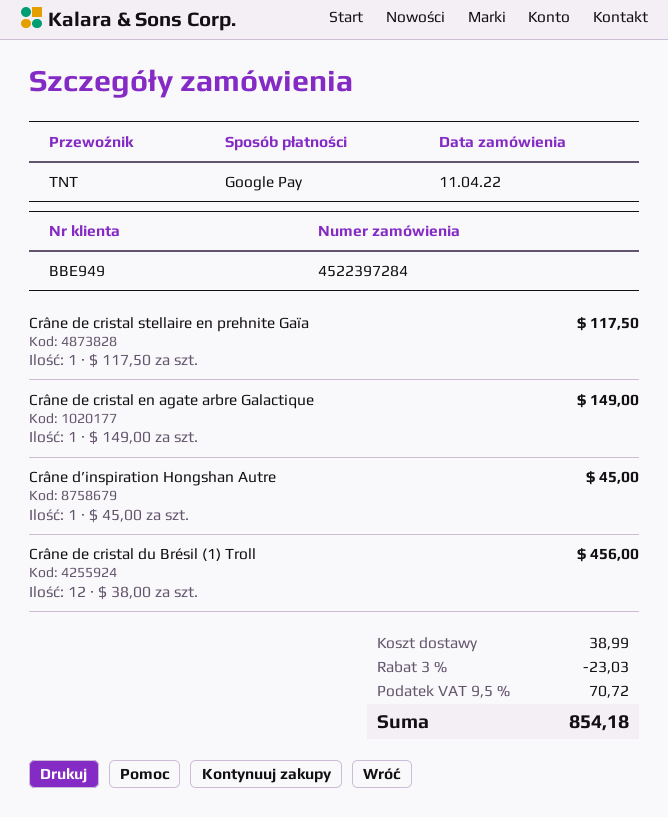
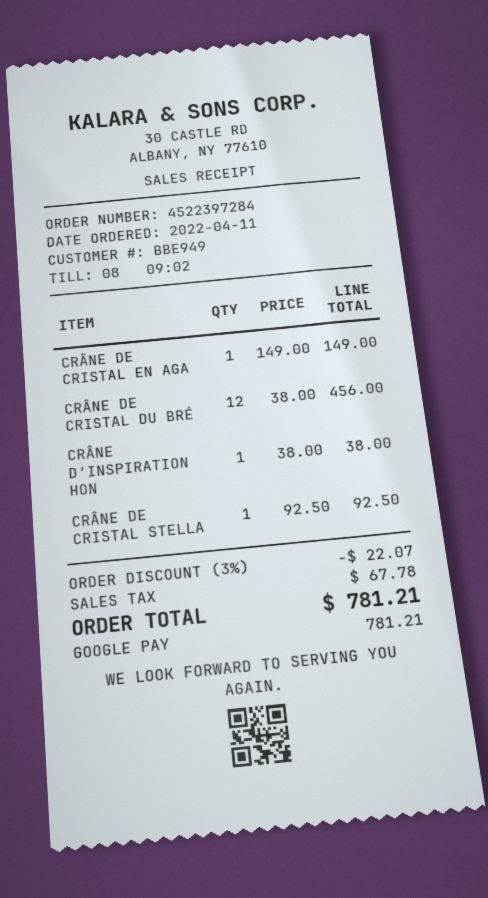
Crâne de cristal stellaire en prehnite Gaïa: 1 x 117.50 = 117.50 -> 1 x 92.50 = 92.50
Crâne d’inspiration Hongshan Autre: 1 x 45.00 = 45.00 -> 1 x 38.00 = 38.00
discount: 3% = 23.03 -> 3% = 22.07
shipping: 38.99 -> none
tax: 70.72 -> 67.78
total: 854.18 -> 781.21

